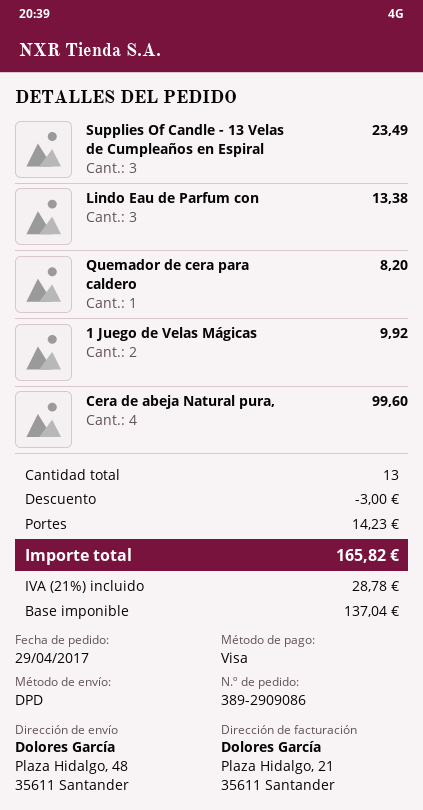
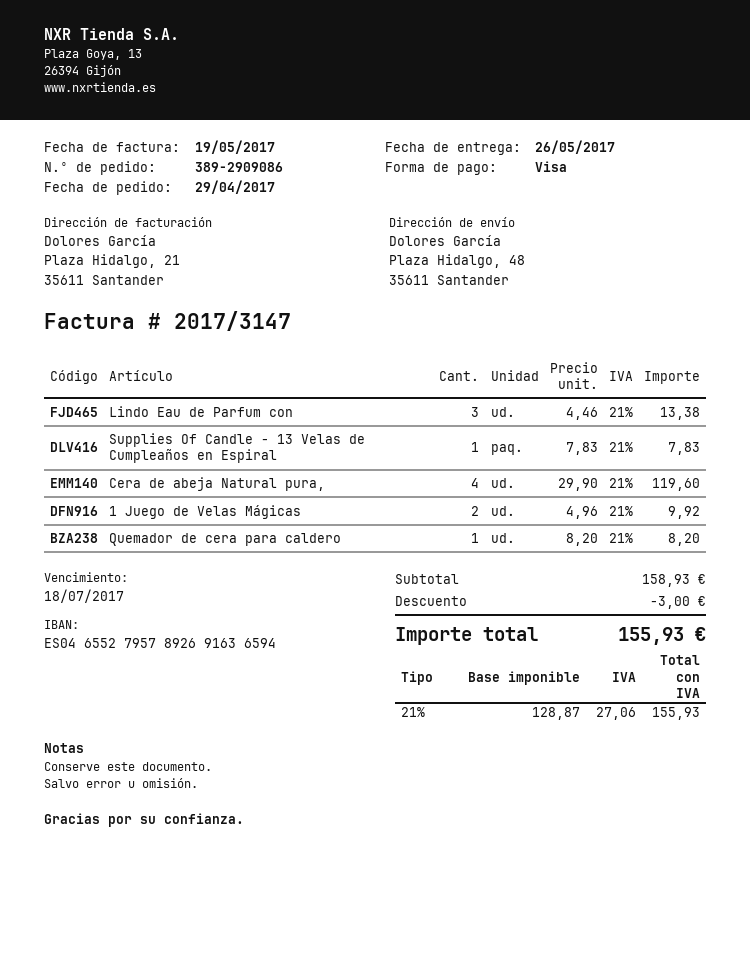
Supplies Of Candle - 13 Velas de Cumpleaños en Espiral: 3 for 23.49 -> 1 for 7.83
Cera de abeja Natural pura,: 4 for 99.60 -> 4 for 119.60
shipping: 14.23 -> none
net: 137.04 -> 128.87
tax: 21% = 28.78 -> 21% = 27.06
total: 165.82 -> 155.93

